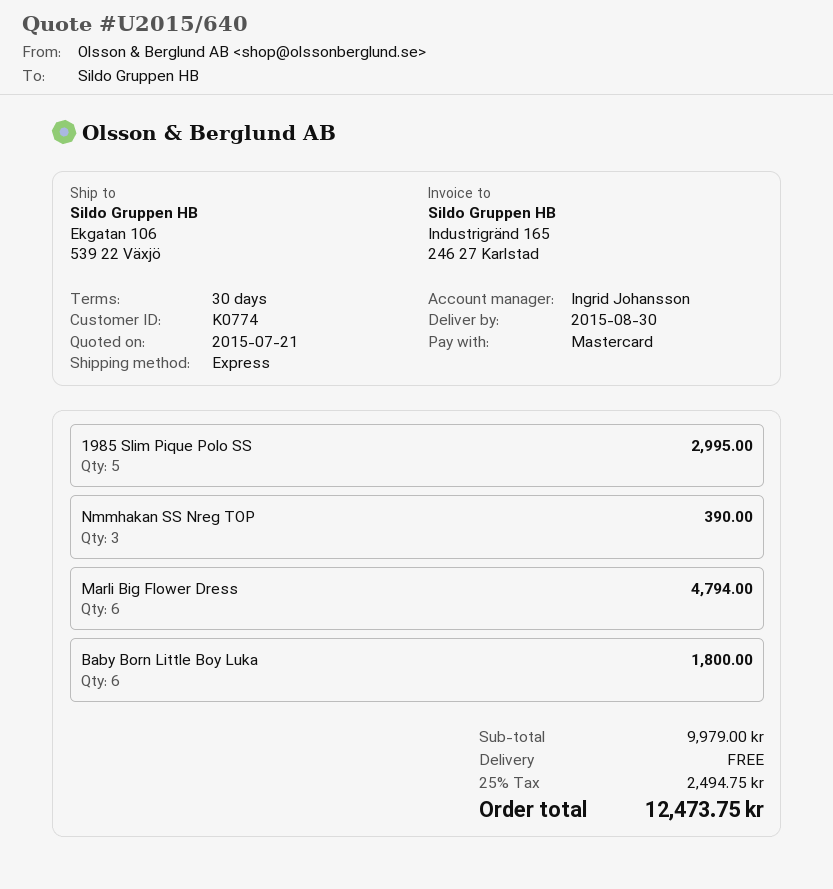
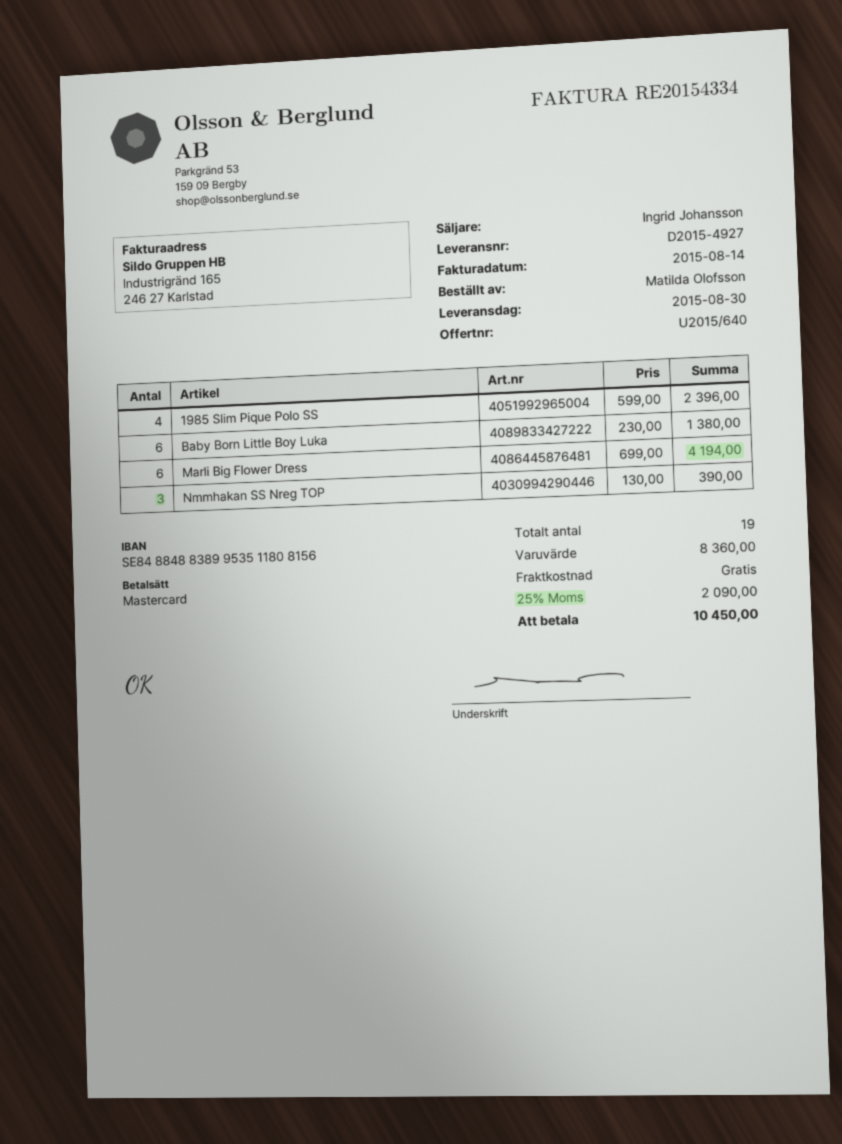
1985 Slim Pique Polo SS: 5 for 2995.00 -> 4 for 2396.00
Marli Big Flower Dress: 6 for 4794.00 -> 6 for 4194.00
Baby Born Little Boy Luka: 6 for 1800.00 -> 6 for 1380.00
subtotal: 9979.00 -> 8360.00
tax: 25% = 2494.75 -> 25% = 2090.00
total: 12473.75 -> 10450.00

